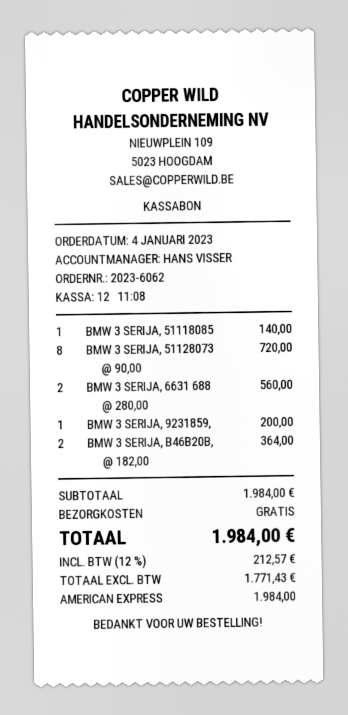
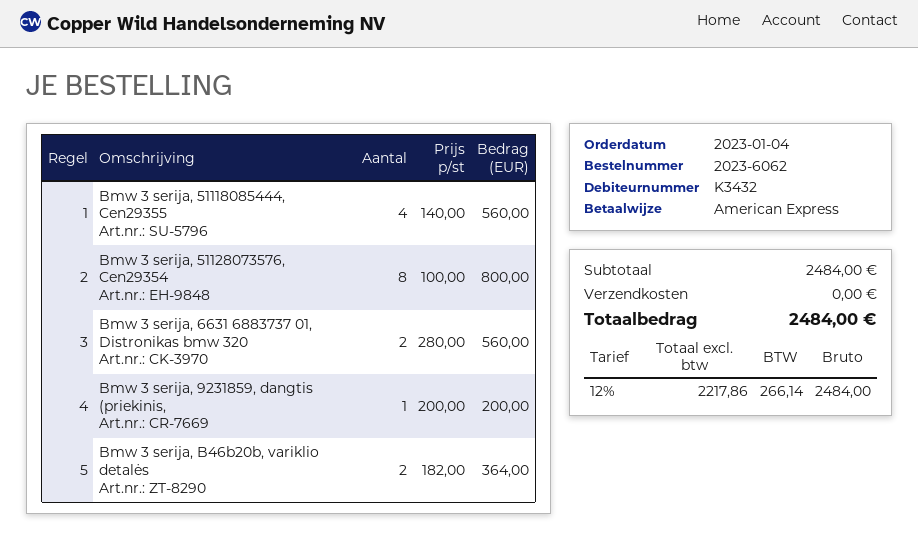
BMW 3 SERIJA, 51118085: 1 x 140.00 = 140.00 -> 4 x 140.00 = 560.00
BMW 3 SERIJA, 51128073: 8 x 90.00 = 720.00 -> 8 x 100.00 = 800.00
subtotal: 1984.00 -> 2484.00
net: 1771.43 -> 2217.86
tax: 12% = 212.57 -> 12% = 266.14
total: 1984.00 -> 2484.00

